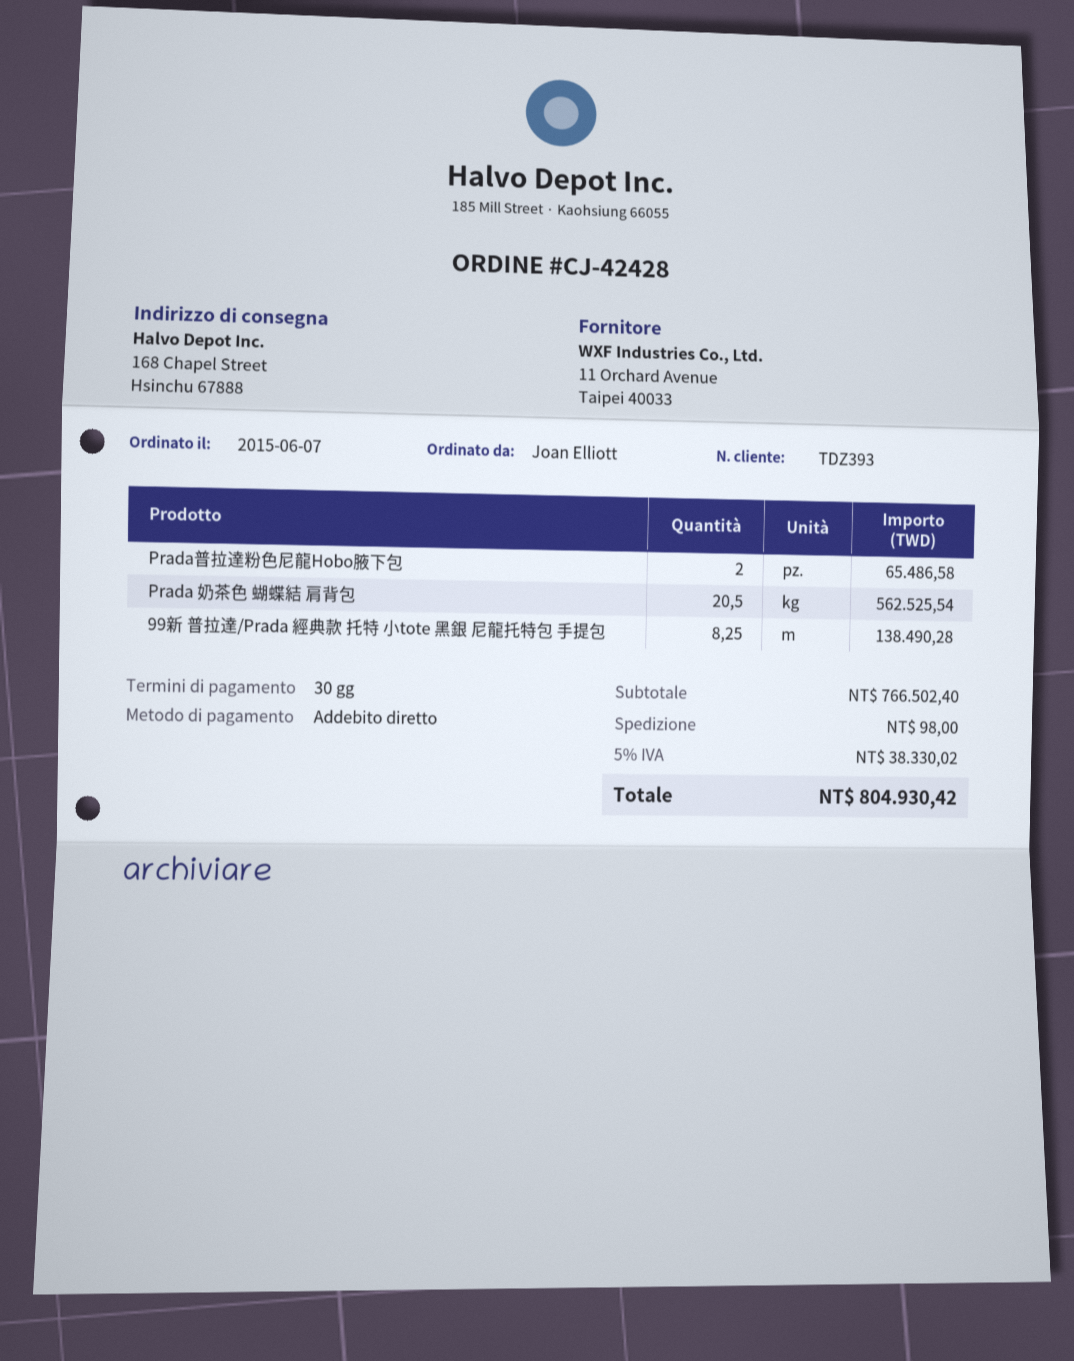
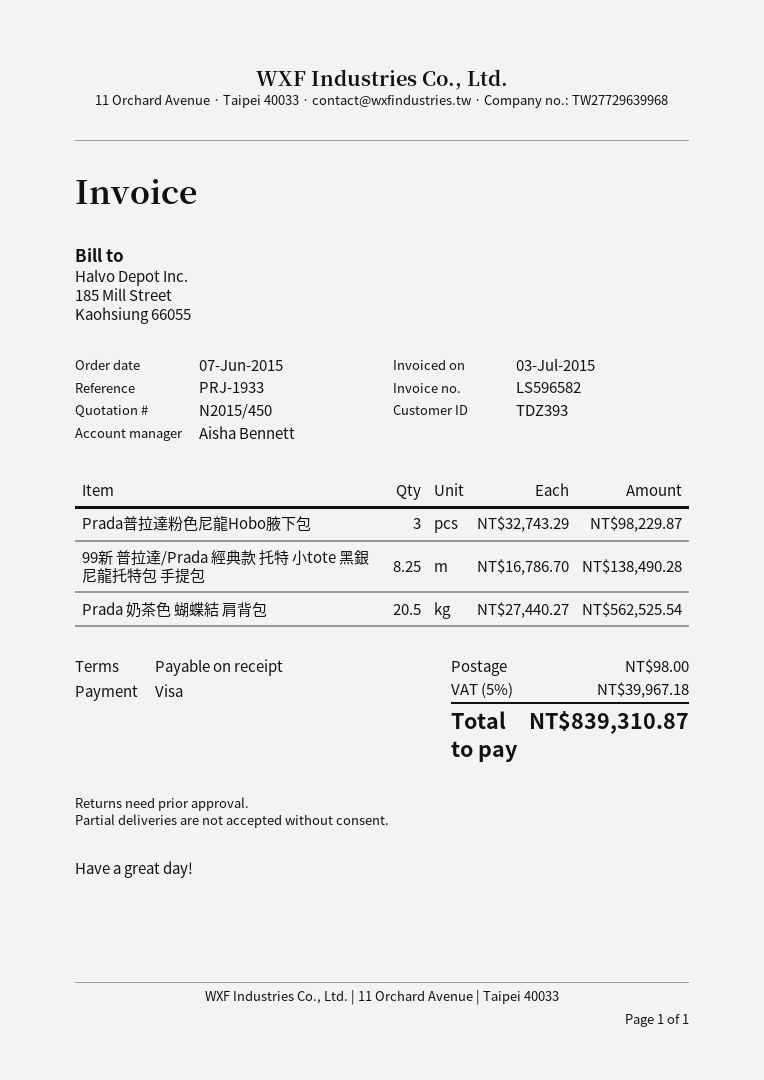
payment terms: 30 days -> on receipt
payment method: direct debit -> Visa
Prada普拉達粉色尼龍Hobo腋下包: 2 for 65486.58 -> 3 for 98229.87
tax: 5% = 38330.02 -> 5% = 39967.18
total: 804930.42 -> 839310.87

